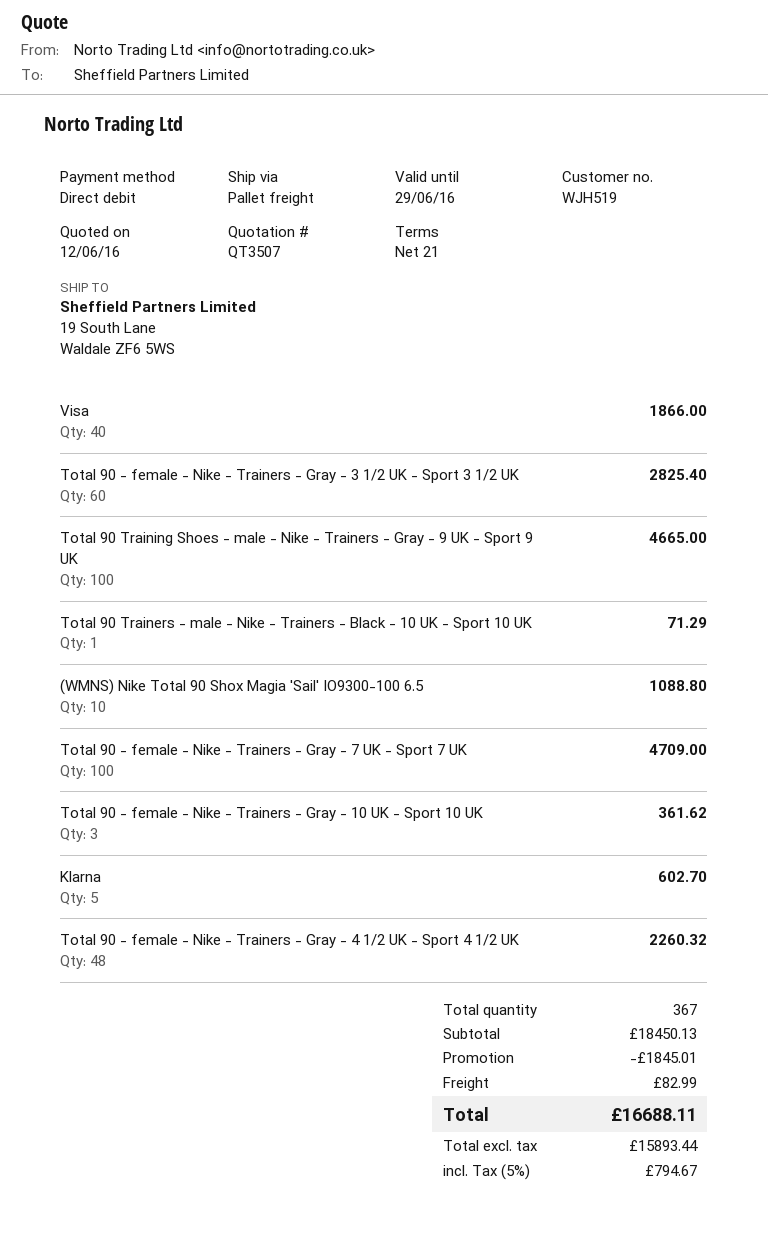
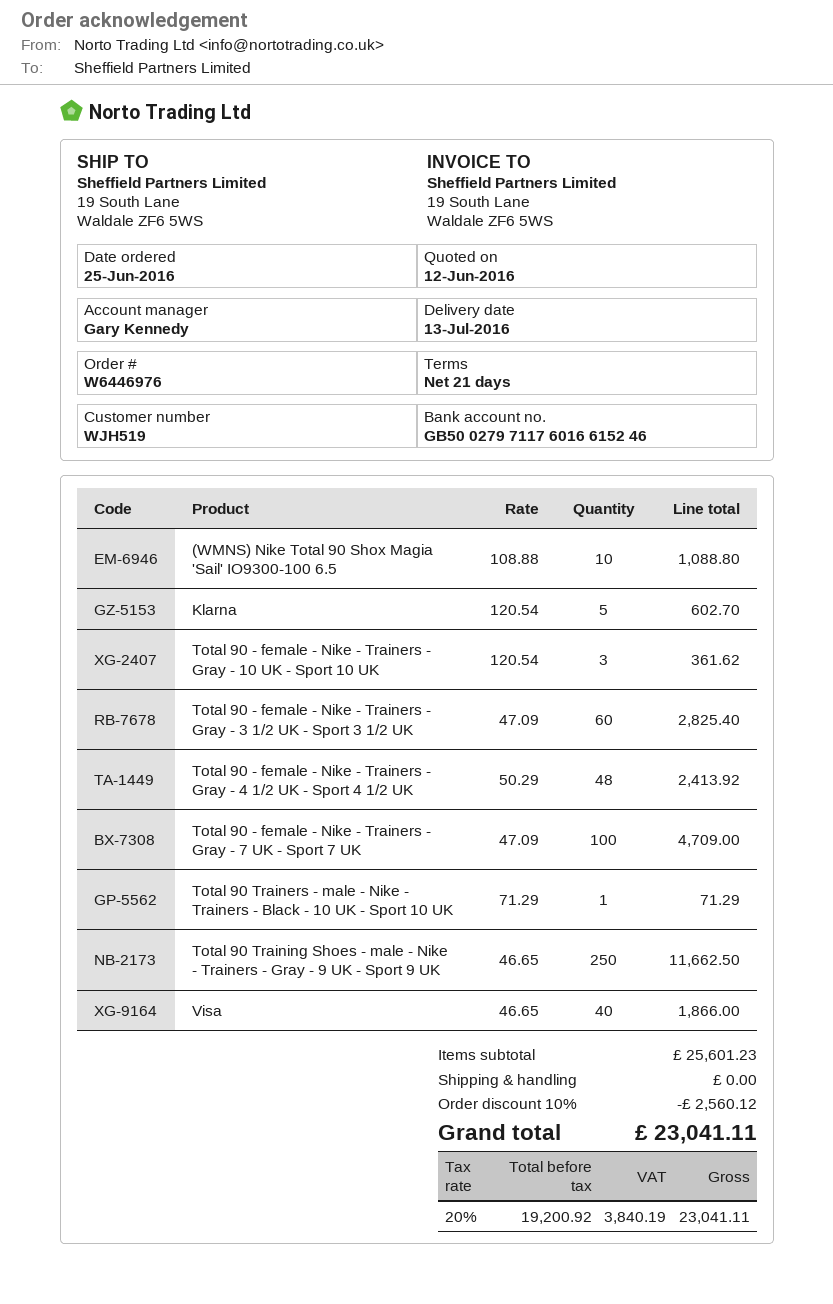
Total 90 Training Shoes - male - Nike - Trainers - Gray - 9 UK - Sport 9 UK: 100 for 4665.00 -> 250 for 11662.50
Total 90 - female - Nike - Trainers - Gray - 4 1/2 UK - Sport 4 1/2 UK: 48 for 2260.32 -> 48 for 2413.92
subtotal: 18450.13 -> 25601.23
discount: 1845.01 -> 2560.12
shipping: 82.99 -> 0.00
net: 15893.44 -> 19200.92
tax: 5% = 794.67 -> 20% = 3840.19
total: 16688.11 -> 23041.11

